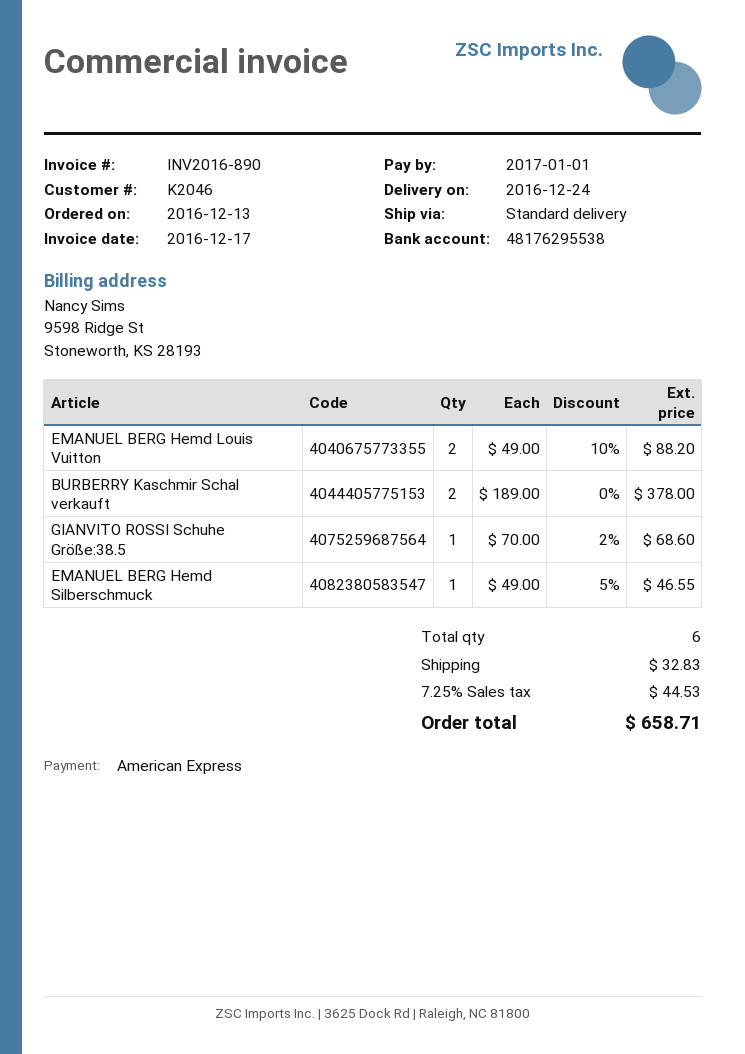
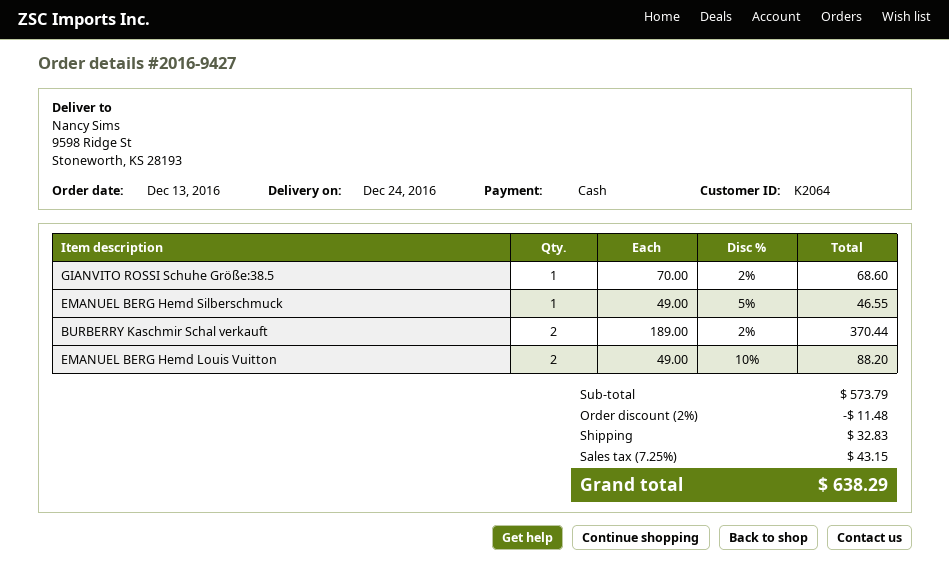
customer number: K2046 -> K2064
payment method: American Express -> cash
BURBERRY Kaschmir Schal verkauft: 2 x 189.00 = 378.00 -> 2 x 189.00 - 2% = 370.44
discount: none -> 2% = 11.48
tax: 7.25% = 44.53 -> 7.25% = 43.15
total: 658.71 -> 638.29

